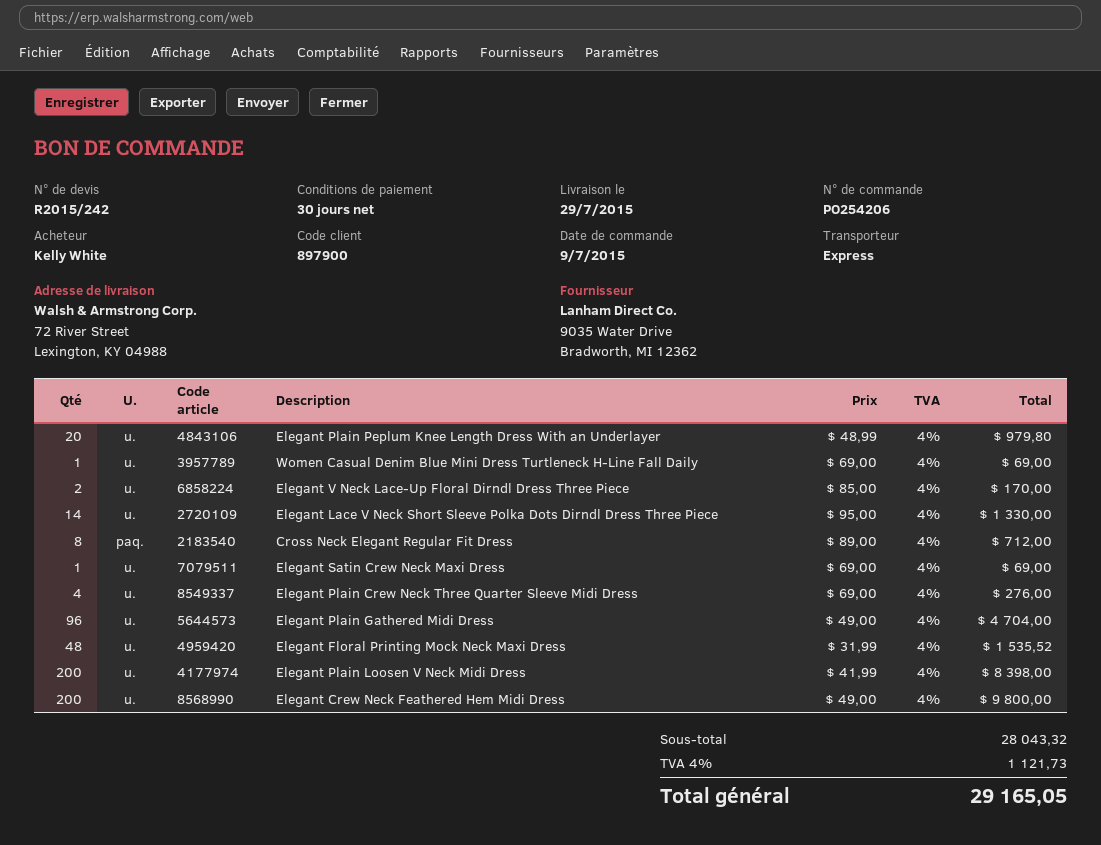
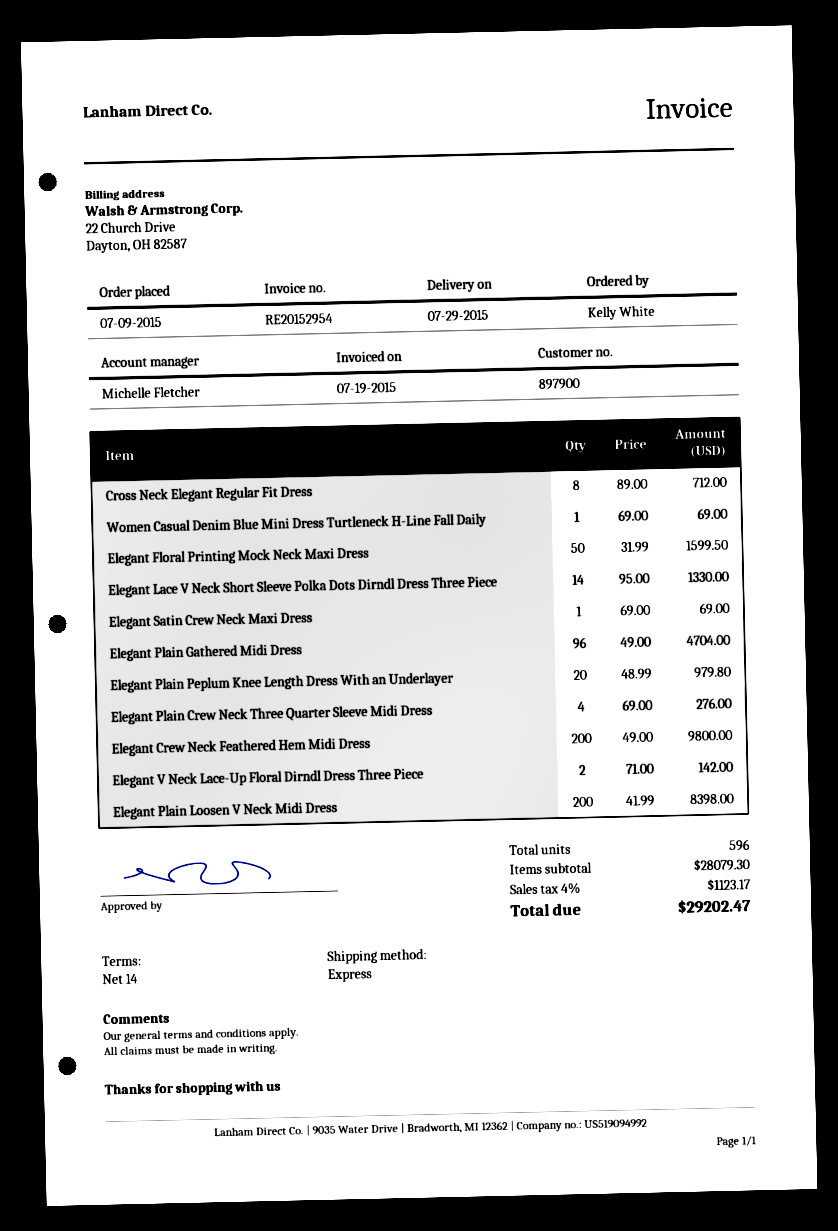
payment terms: 30 days -> 14 days
Elegant V Neck Lace-Up Floral Dirndl Dress Three Piece: 2 x 85.00 = 170.00 -> 2 x 71.00 = 142.00
Elegant Floral Printing Mock Neck Maxi Dress: 48 x 31.99 = 1535.52 -> 50 x 31.99 = 1599.50
subtotal: 28043.32 -> 28079.30
tax: 4% = 1121.73 -> 4% = 1123.17
total: 29165.05 -> 29202.47

